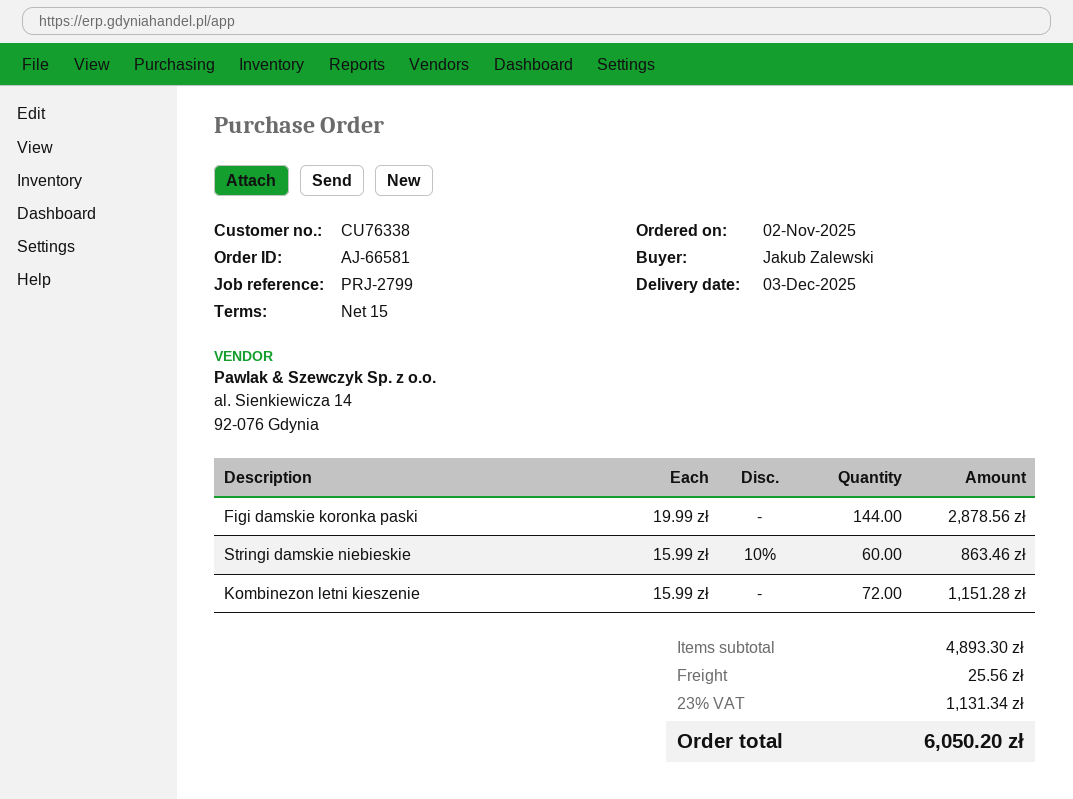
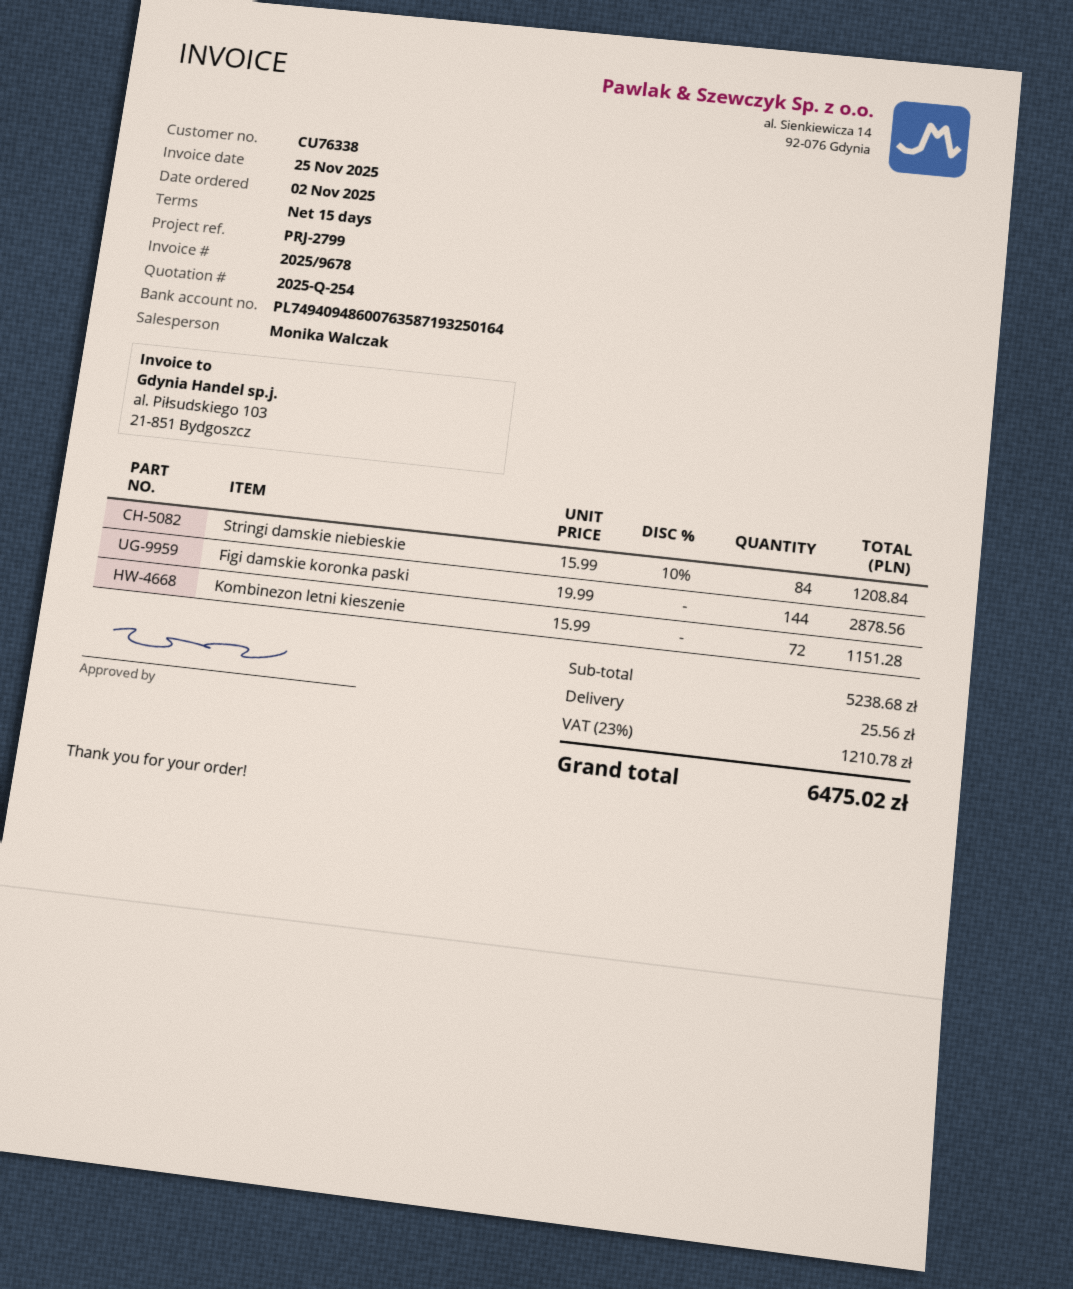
Stringi damskie niebieskie: 60 x 15.99 - 10% = 863.46 -> 84 x 15.99 - 10% = 1208.84
subtotal: 4893.30 -> 5238.68
tax: 23% = 1131.34 -> 23% = 1210.78
total: 6050.20 -> 6475.02

